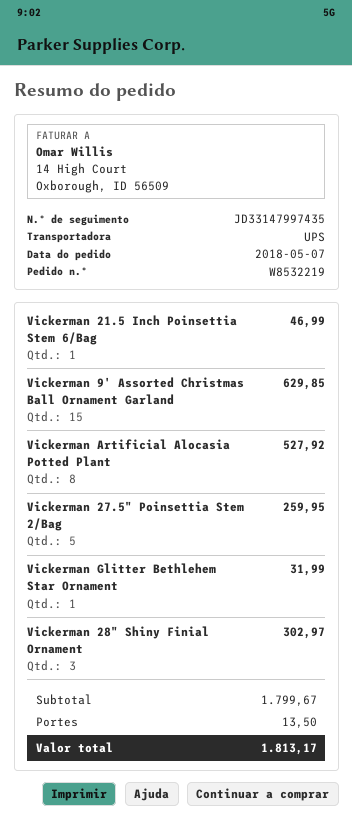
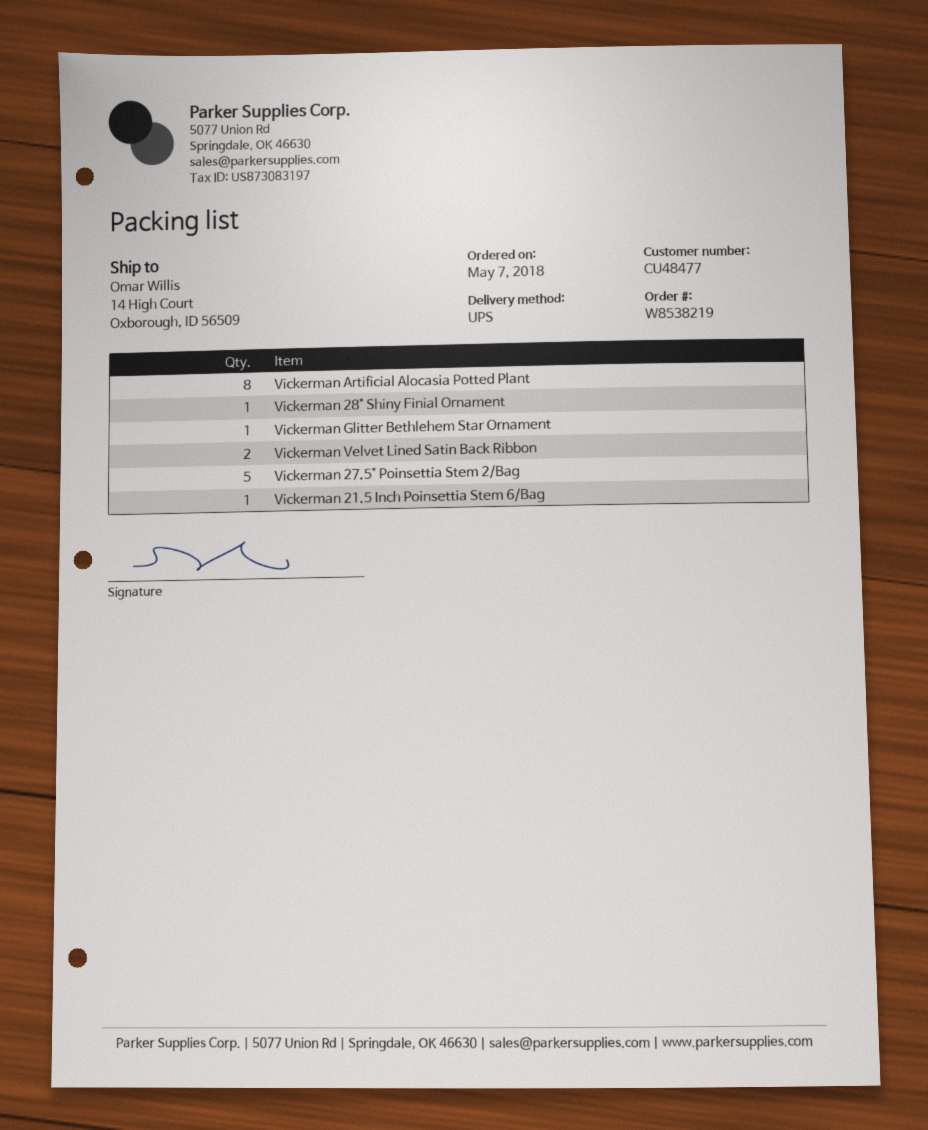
order number: W8532219 -> W8538219
Vickerman 9' Assorted Christmas Ball Ornament Garland: 15 -> none
Vickerman 28" Shiny Finial Ornament: 3 -> 1
Vickerman Velvet Lined Satin Back Ribbon: none -> 2

